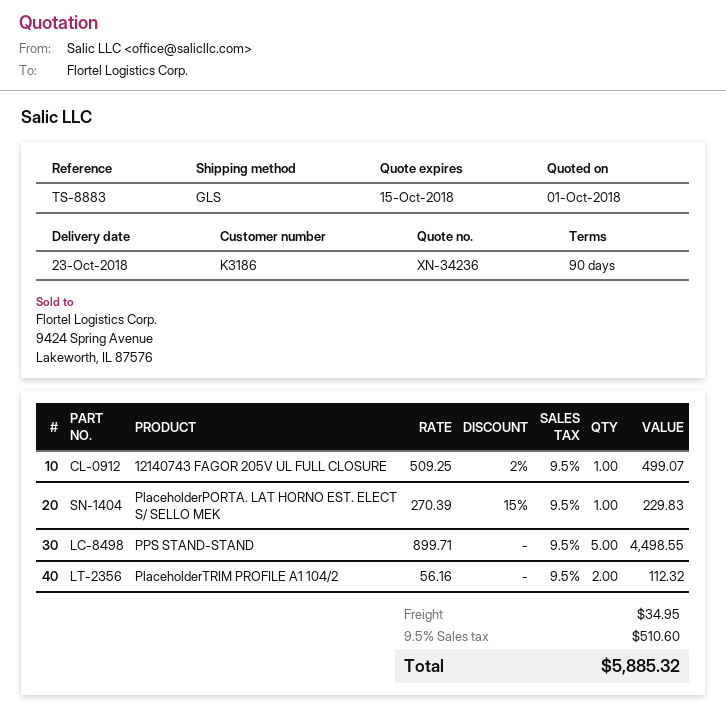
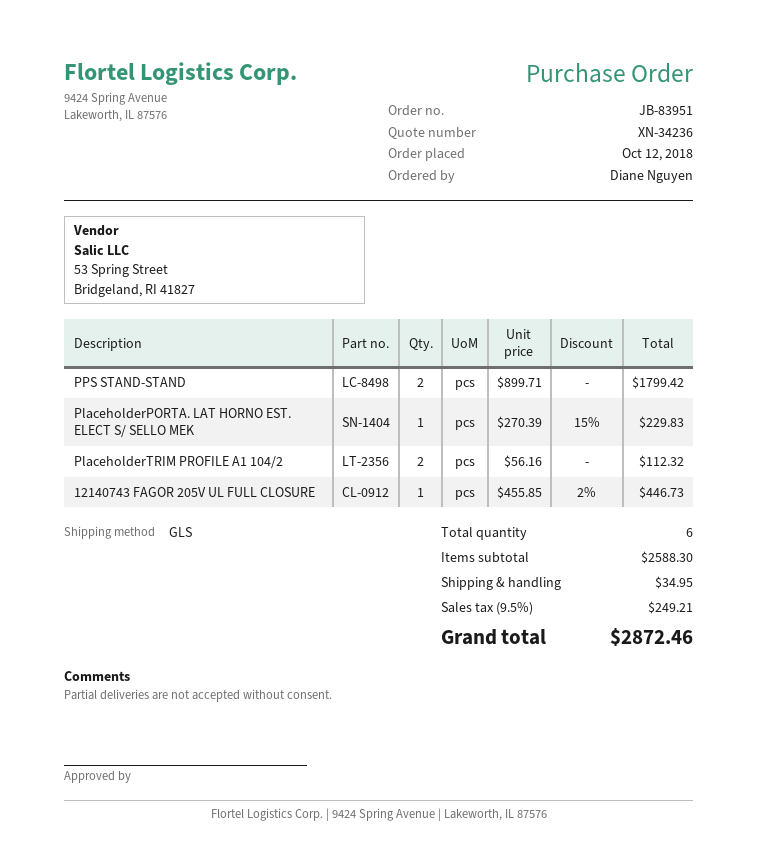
12140743 FAGOR 205V UL FULL CLOSURE: 1 x 509.25 - 2% = 499.07 -> 1 x 455.85 - 2% = 446.73
PPS STAND-STAND: 5 x 899.71 = 4498.55 -> 2 x 899.71 = 1799.42
tax: 9.5% = 510.60 -> 9.5% = 249.21
total: 5885.32 -> 2872.46

